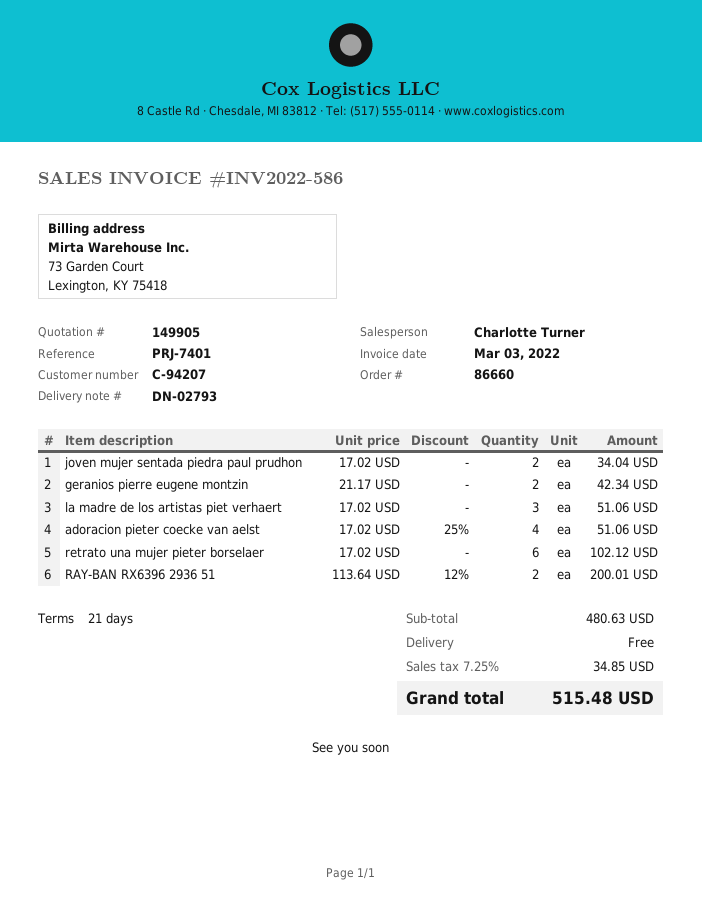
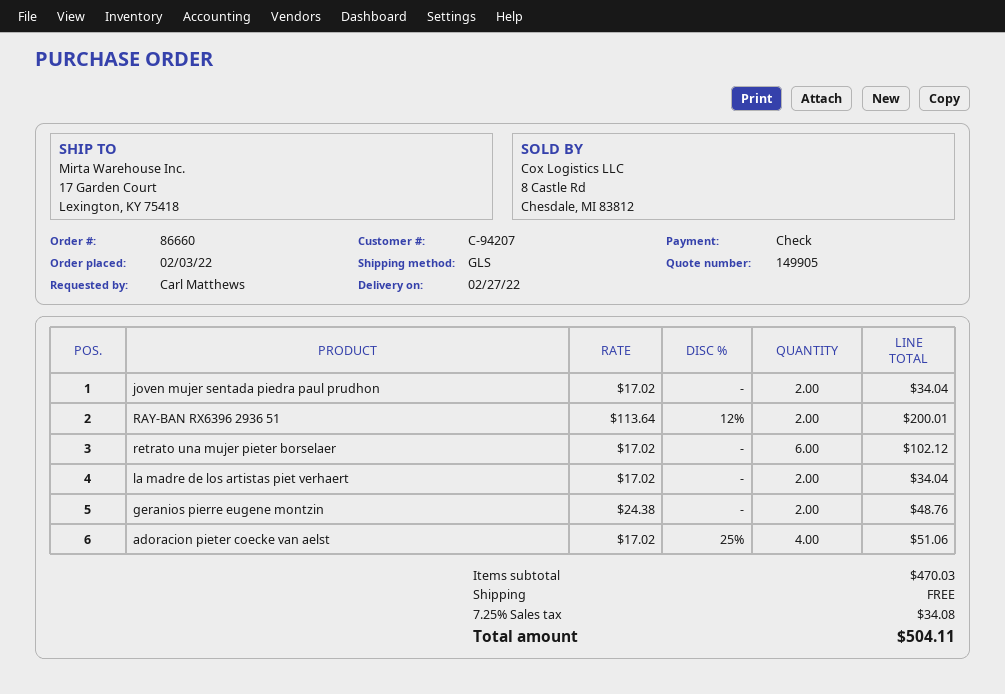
geranios pierre eugene montzin: 2 x 21.17 = 42.34 -> 2 x 24.38 = 48.76
la madre de los artistas piet verhaert: 3 x 17.02 = 51.06 -> 2 x 17.02 = 34.04
subtotal: 480.63 -> 470.03
tax: 7.25% = 34.85 -> 7.25% = 34.08
total: 515.48 -> 504.11

